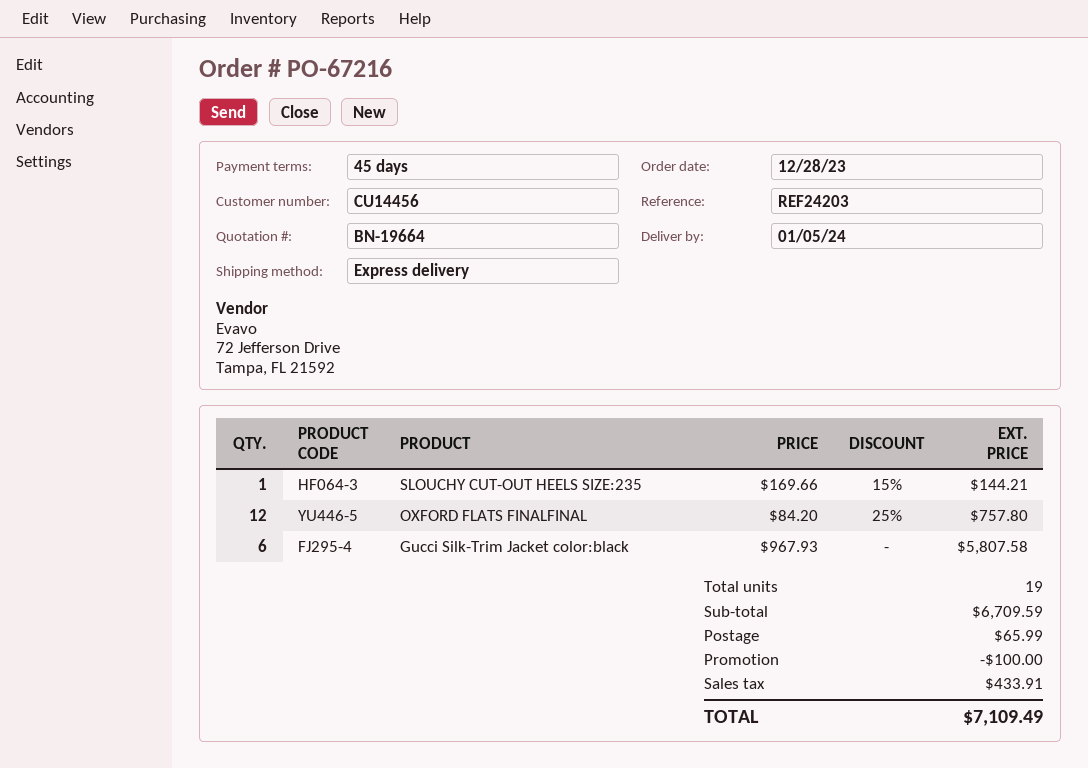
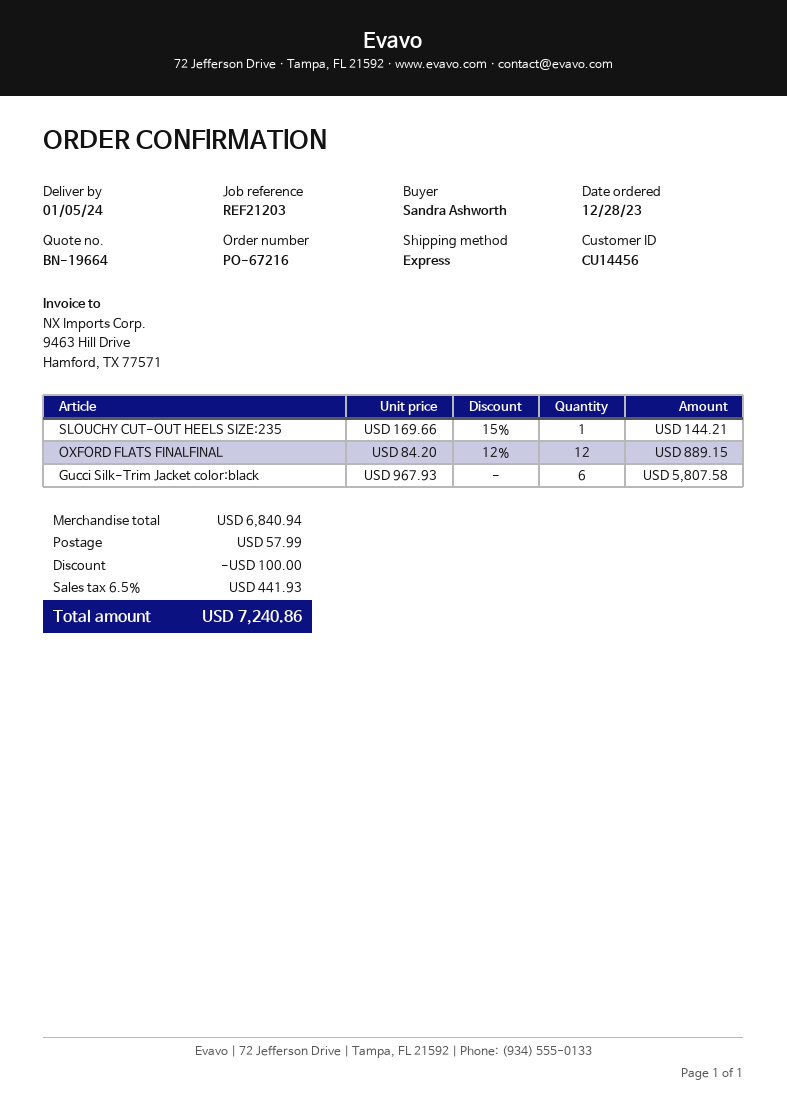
reference: REF24203 -> REF21203
OXFORD FLATS FINALFINAL: 12 x 84.20 - 25% = 757.80 -> 12 x 84.20 - 12% = 889.15
subtotal: 6709.59 -> 6840.94
shipping: 65.99 -> 57.99
tax: 433.91 -> 441.93
total: 7109.49 -> 7240.86

